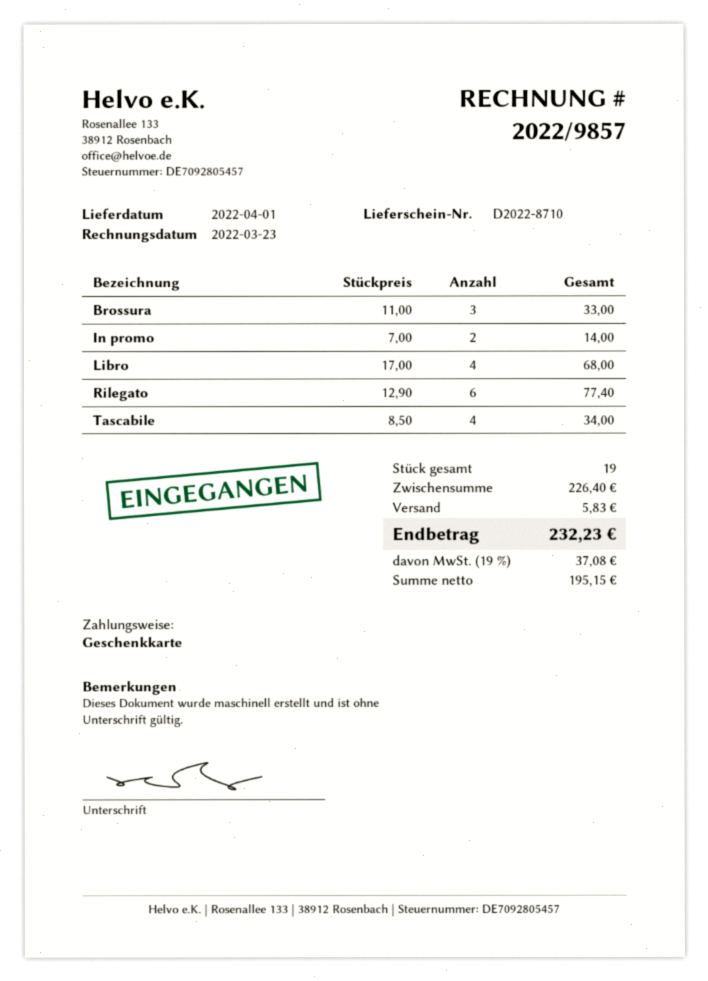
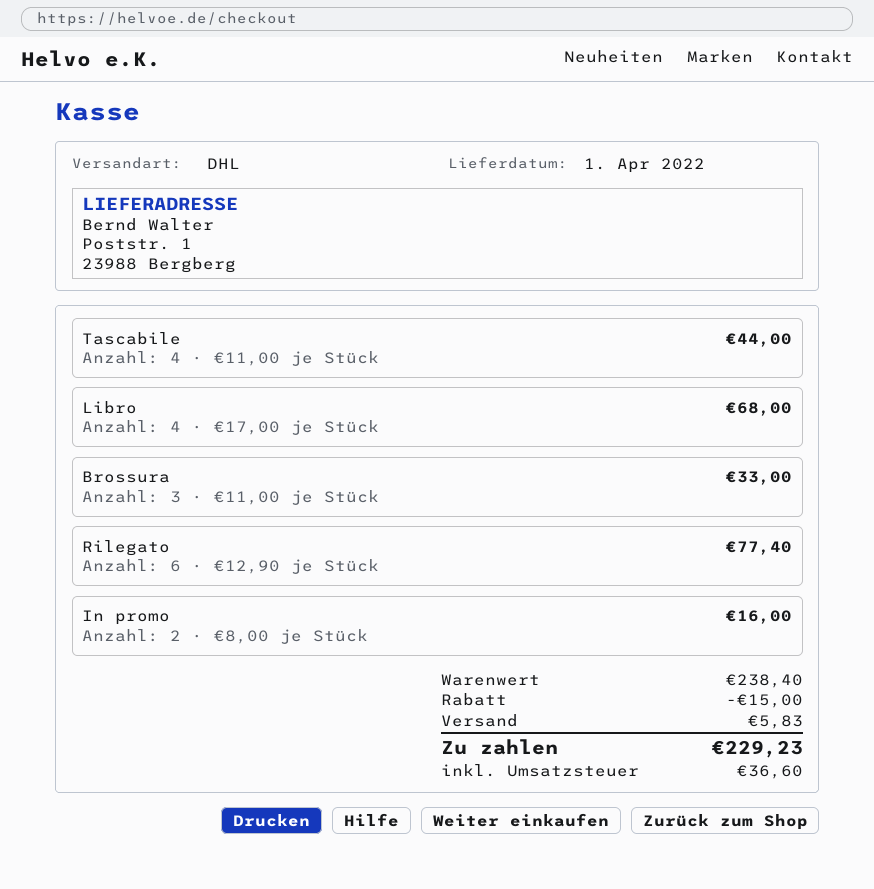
In promo: 2 x 7.00 = 14.00 -> 2 x 8.00 = 16.00
Tascabile: 4 x 8.50 = 34.00 -> 4 x 11.00 = 44.00
subtotal: 226.40 -> 238.40
discount: none -> 15.00
tax: 37.08 -> 36.60
total: 232.23 -> 229.23

